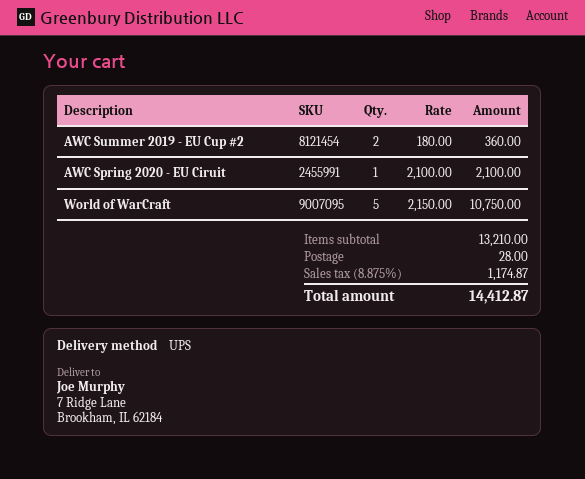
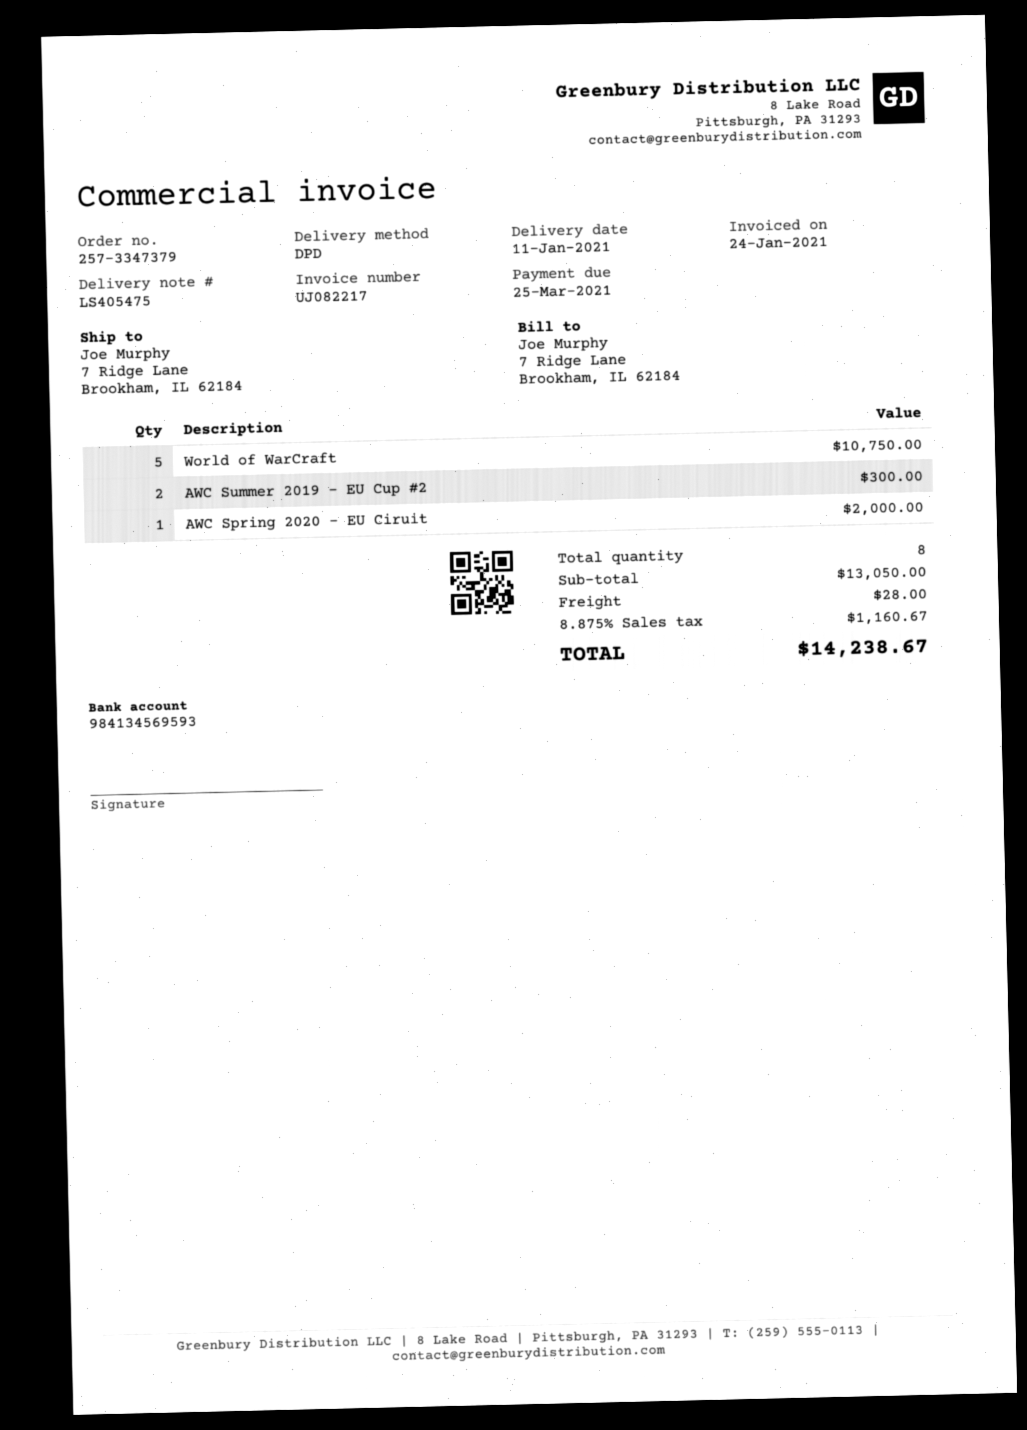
shipping method: UPS -> DPD
AWC Summer 2019 - EU Cup #2: 2 for 360.00 -> 2 for 300.00
AWC Spring 2020 - EU Ciruit: 1 for 2100.00 -> 1 for 2000.00
subtotal: 13210.00 -> 13050.00
tax: 8.875% = 1174.87 -> 8.875% = 1160.67
total: 14412.87 -> 14238.67

